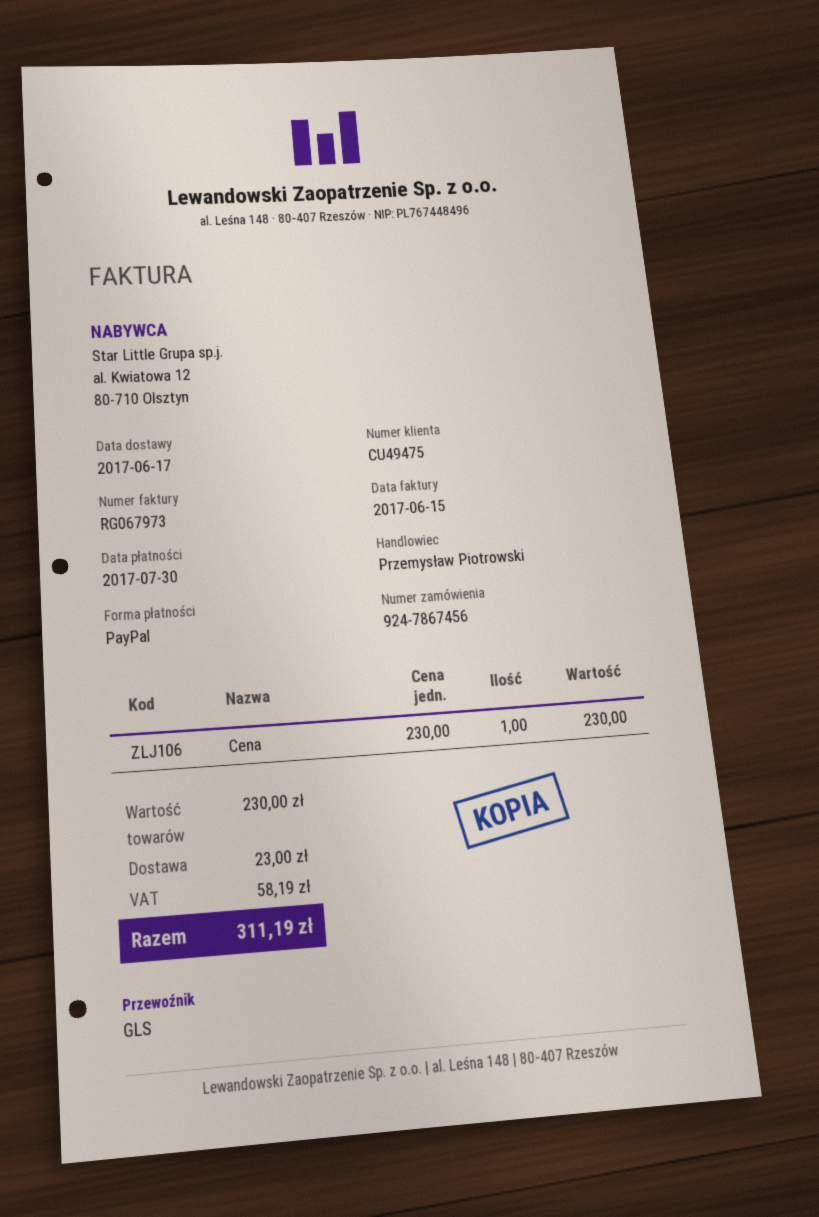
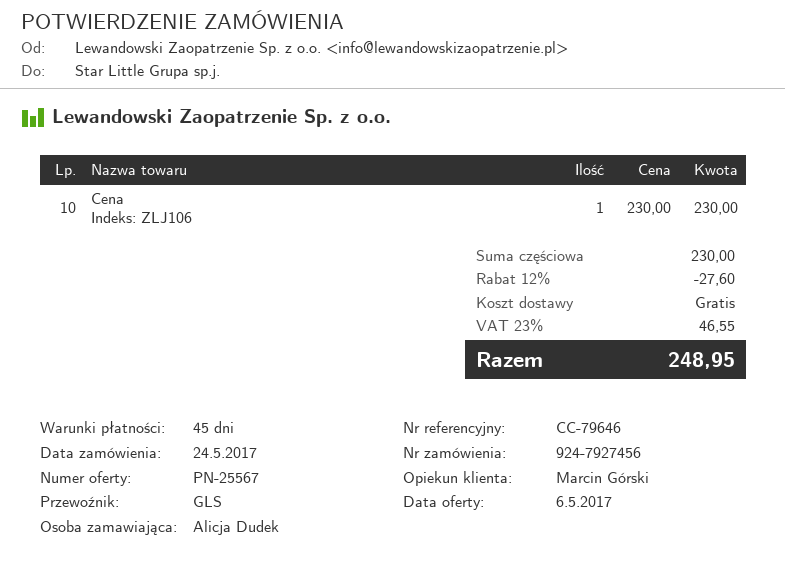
order number: 924-7867456 -> 924-7927456
sales rep: Przemysław Piotrowski -> Marcin Górski
discount: none -> 12% = 27.60
shipping: 23.00 -> 0.00
tax: 58.19 -> 46.55
total: 311.19 -> 248.95

